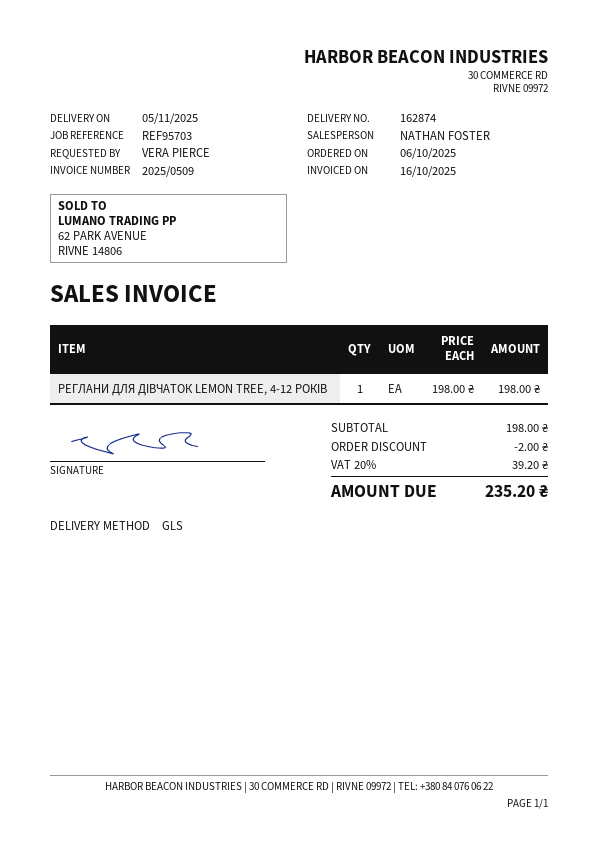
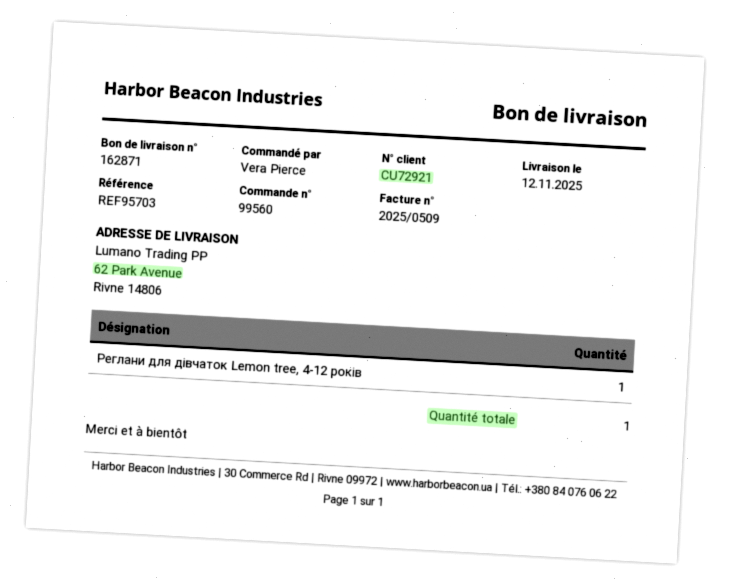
delivery note number: 162874 -> 162871
delivery date: 2025-11-05 -> 2025-11-12

